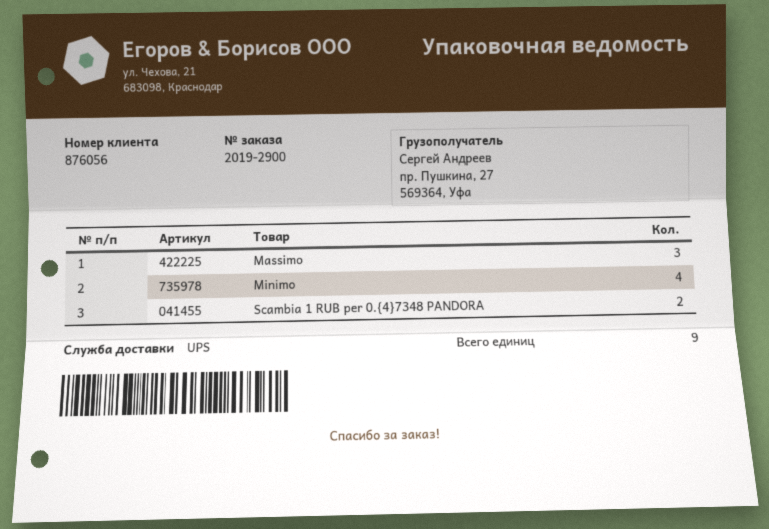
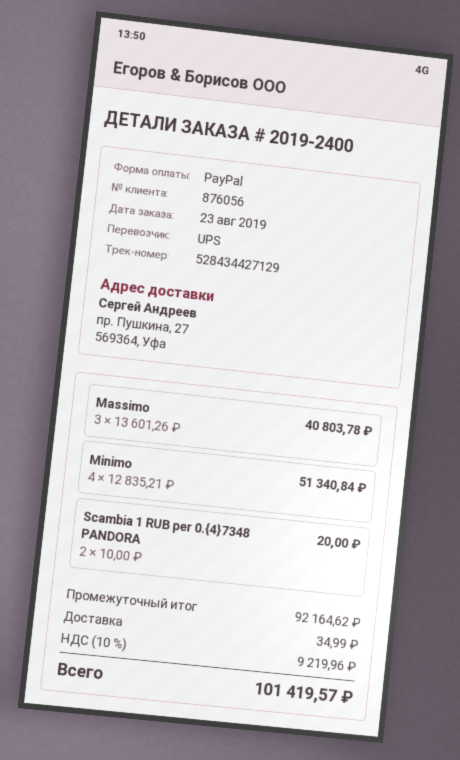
order number: 2019-2900 -> 2019-2400

